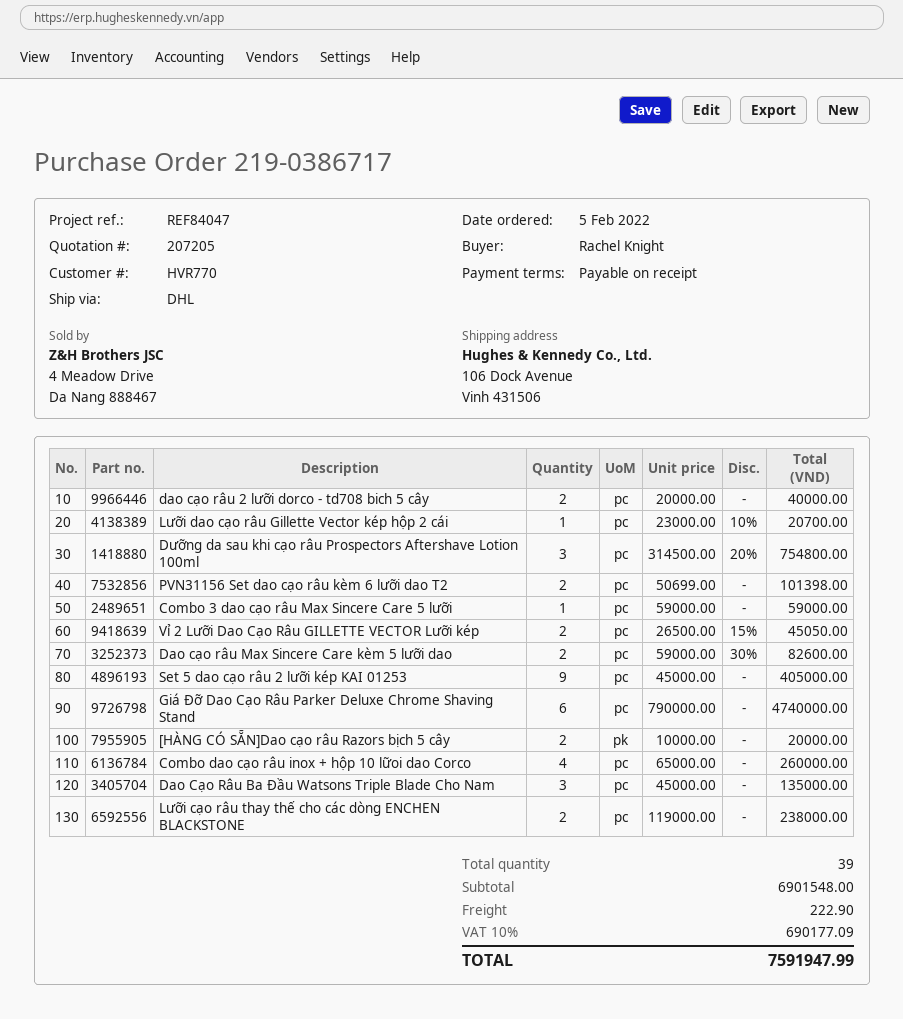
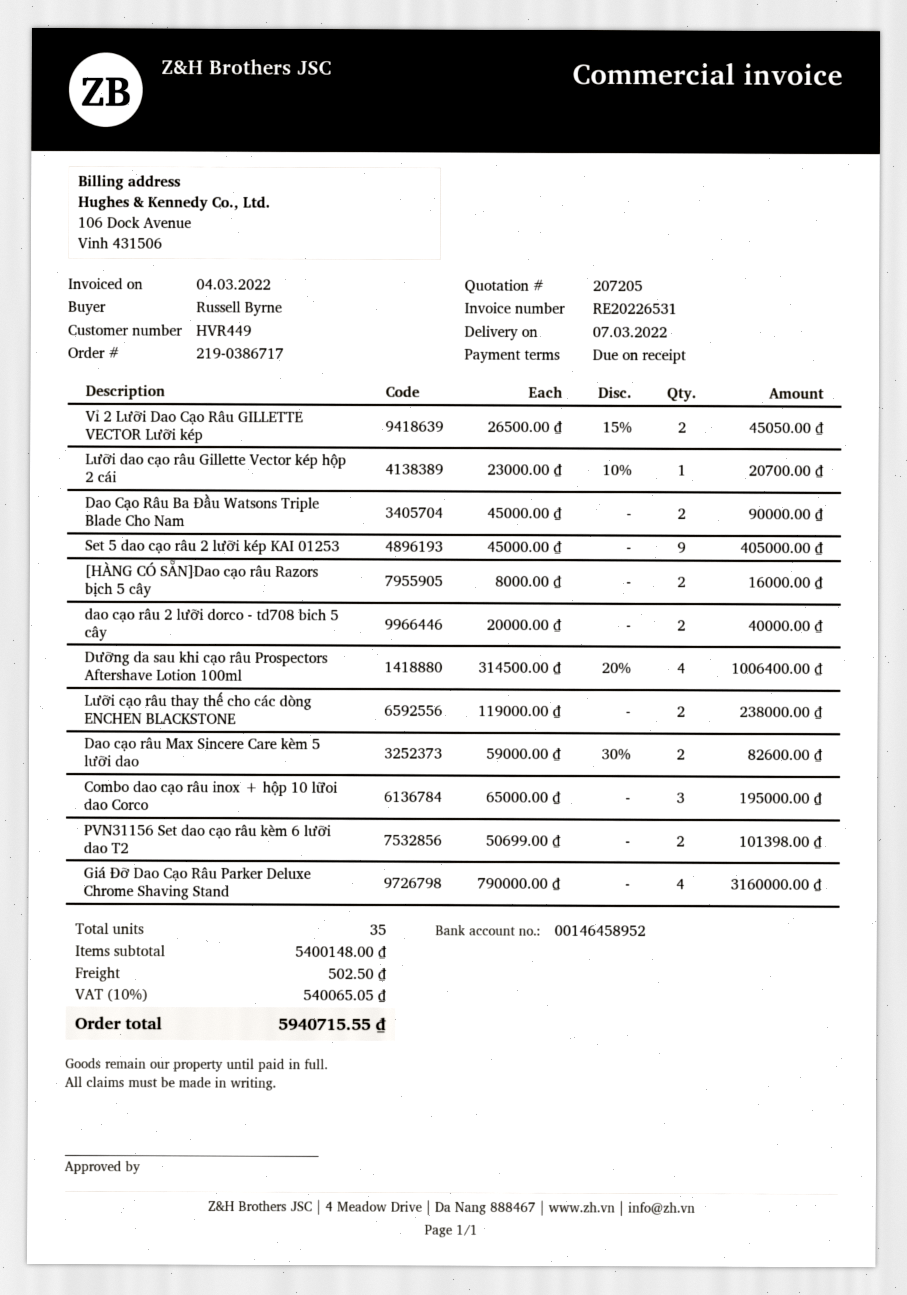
customer number: HVR770 -> HVR449
ordered by: Rachel Knight -> Russell Byrne
Dưỡng da sau khi cạo râu Prospectors Aftershave Lotion 100ml: 3 x 314500.00 - 20% = 754800.00 -> 4 x 314500.00 - 20% = 1006400.00
Combo 3 dao cạo râu Max Sincere Care 5 lưỡi: 1 x 59000.00 = 59000.00 -> none
Giá Đỡ Dao Cạo Râu Parker Deluxe Chrome Shaving Stand: 6 x 790000.00 = 4740000.00 -> 4 x 790000.00 = 3160000.00
[HÀNG CÓ SẴN]Dao cạo râu Razors bịch 5 cây: 2 x 10000.00 = 20000.00 -> 2 x 8000.00 = 16000.00
Combo dao cạo râu inox + hộp 10 lữoi dao Corco: 4 x 65000.00 = 260000.00 -> 3 x 65000.00 = 195000.00
Dao Cạo Râu Ba Đầu Watsons Triple Blade Cho Nam: 3 x 45000.00 = 135000.00 -> 2 x 45000.00 = 90000.00
total quantity: 39 -> 35
subtotal: 6901548.00 -> 5400148.00
shipping: 222.90 -> 502.50
tax: 10% = 690177.09 -> 10% = 540065.05
total: 7591947.99 -> 5940715.55

